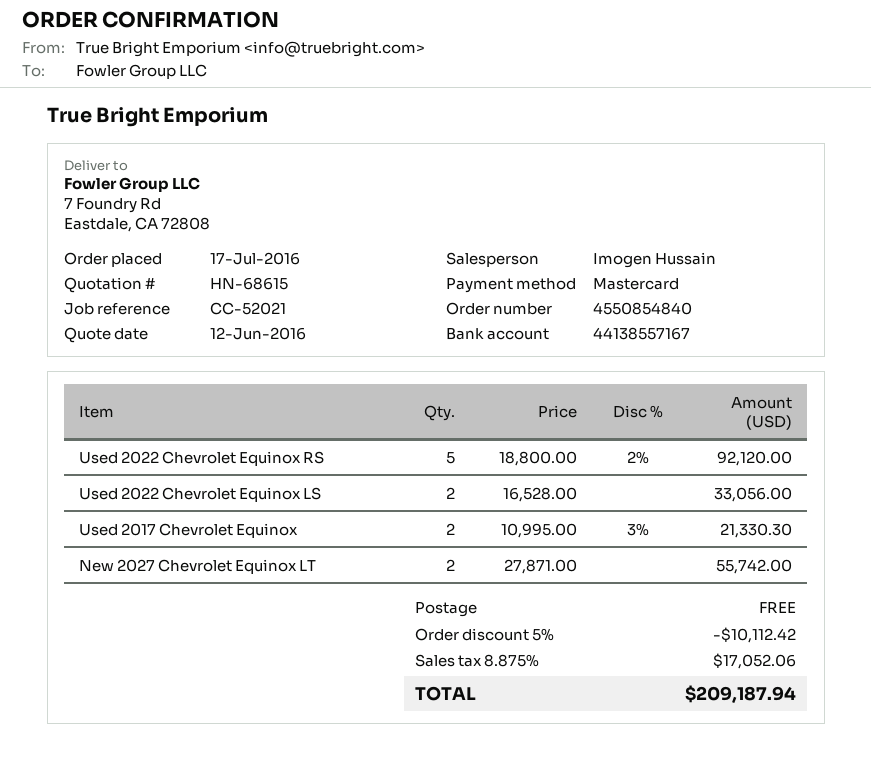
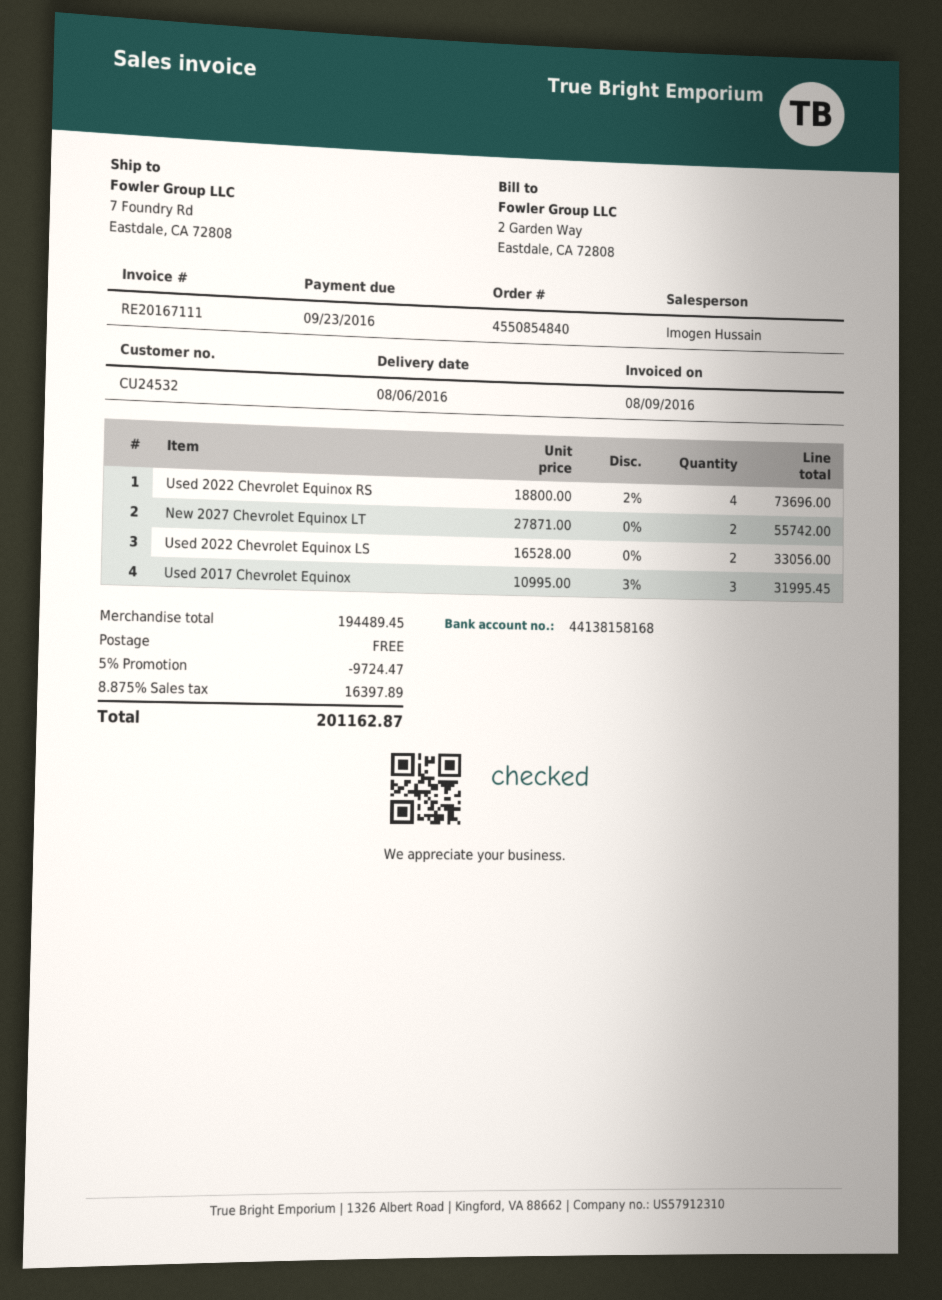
bank account: 44138557167 -> 44138158168
Used 2022 Chevrolet Equinox RS: 5 x 18800.00 - 2% = 92120.00 -> 4 x 18800.00 - 2% = 73696.00
Used 2017 Chevrolet Equinox: 2 x 10995.00 - 3% = 21330.30 -> 3 x 10995.00 - 3% = 31995.45
discount: 5% = 10112.42 -> 5% = 9724.47
tax: 8.875% = 17052.06 -> 8.875% = 16397.89
total: 209187.94 -> 201162.87

